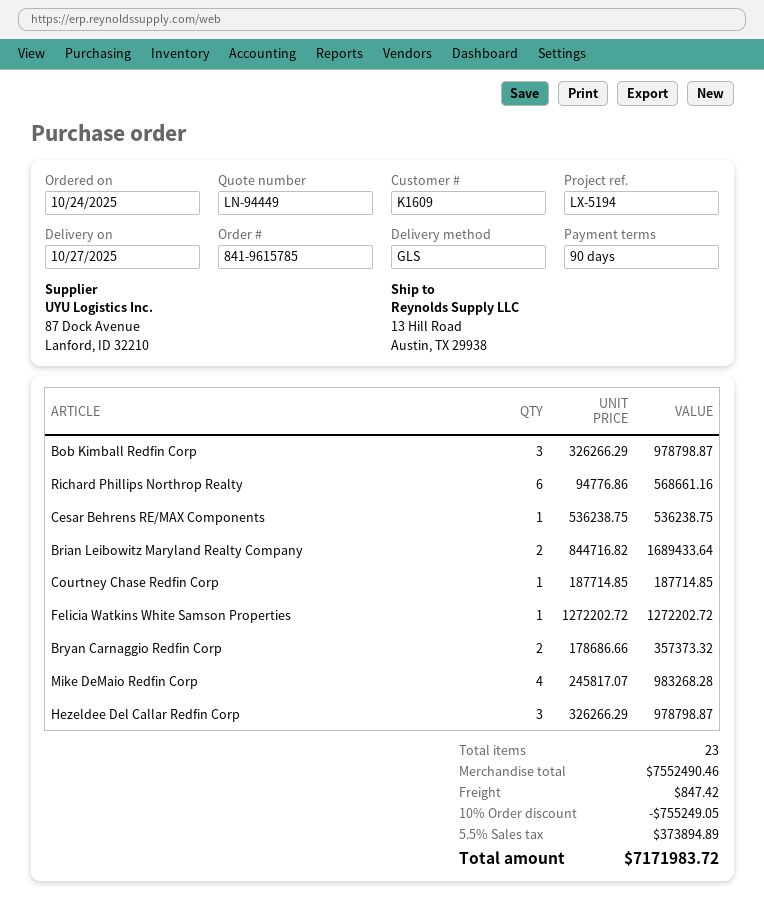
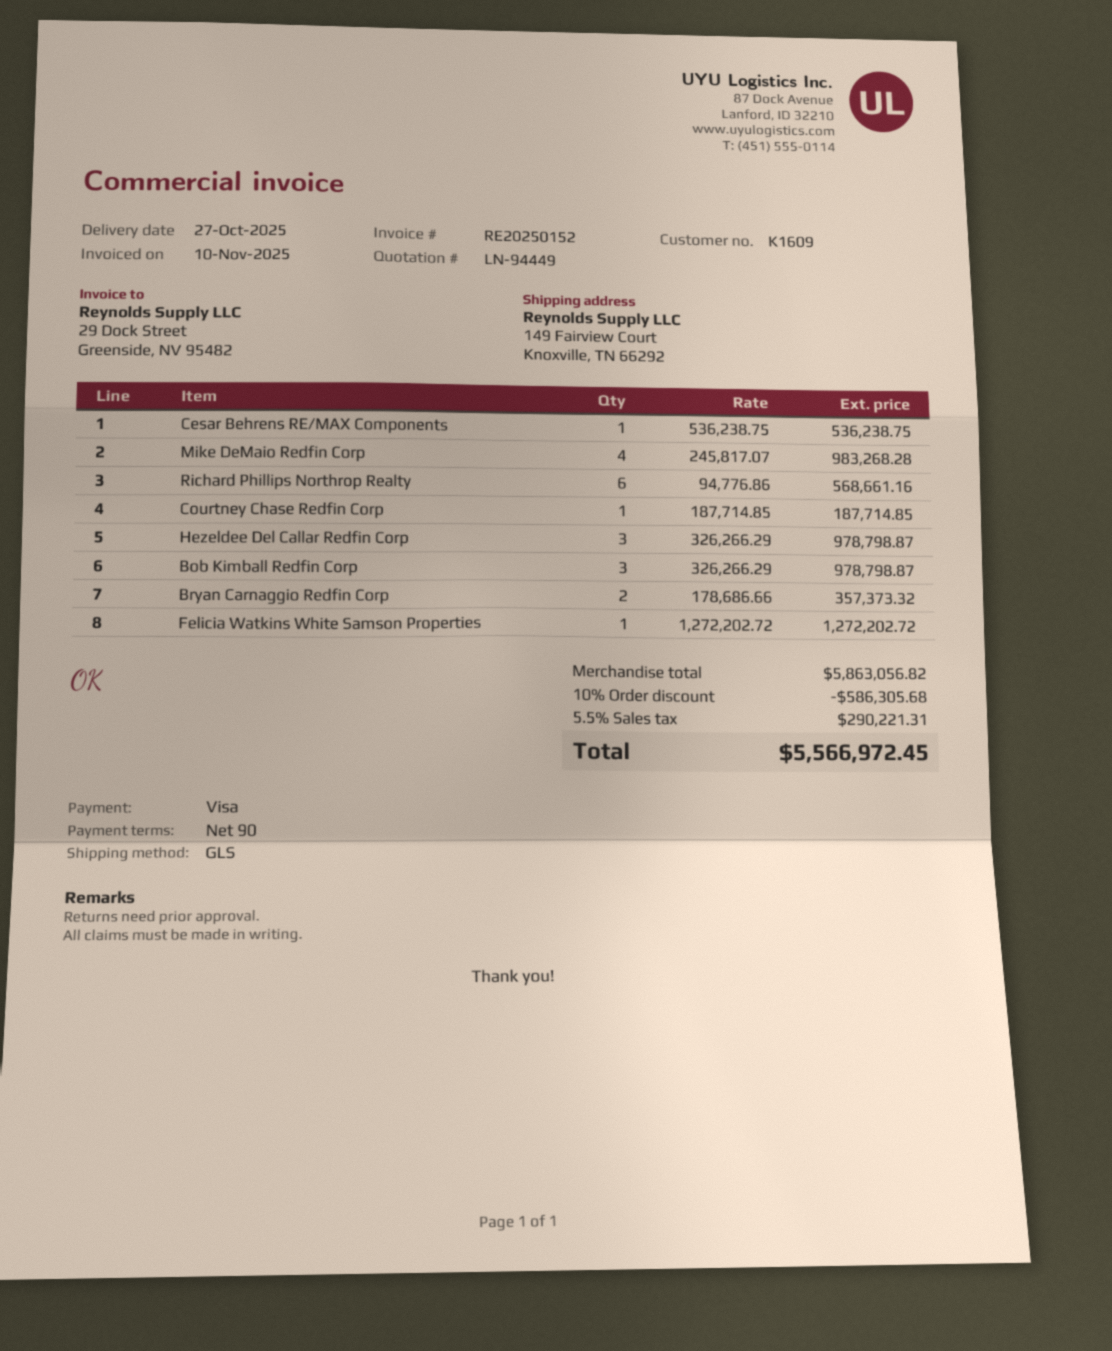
ship to: 13 Hill Road, Austin, TX 29938 -> 149 Fairview Court, Knoxville, TN 66292
Brian Leibowitz Maryland Realty Company: 2 x 844716.82 = 1689433.64 -> none
subtotal: 7552490.46 -> 5863056.82
discount: 10% = 755249.05 -> 10% = 586305.68
shipping: 847.42 -> none
tax: 5.5% = 373894.89 -> 5.5% = 290221.31
total: 7171983.72 -> 5566972.45

